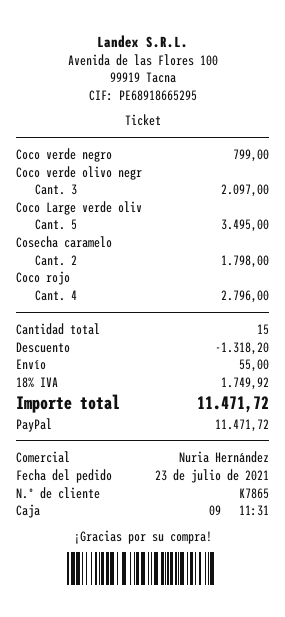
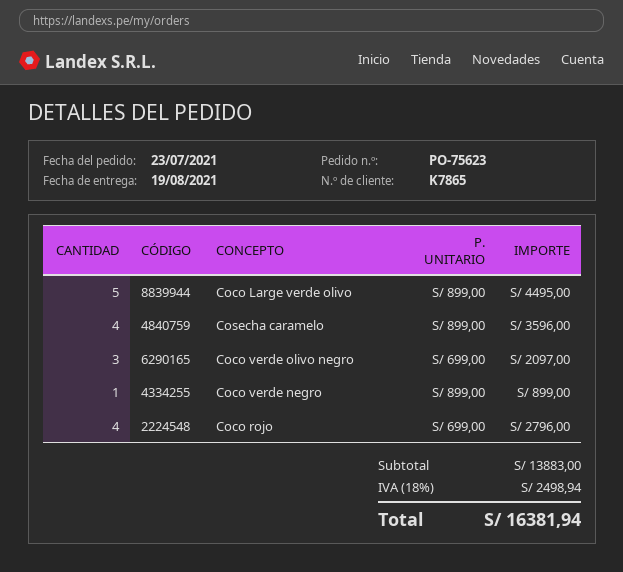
Coco verde negro: 1 for 799.00 -> 1 for 899.00
Coco Large verde oliv: 5 for 3495.00 -> 5 for 4495.00
Cosecha caramelo: 2 for 1798.00 -> 4 for 3596.00
discount: 1318.20 -> none
shipping: 55.00 -> none
tax: 18% = 1749.92 -> 18% = 2498.94
total: 11471.72 -> 16381.94

